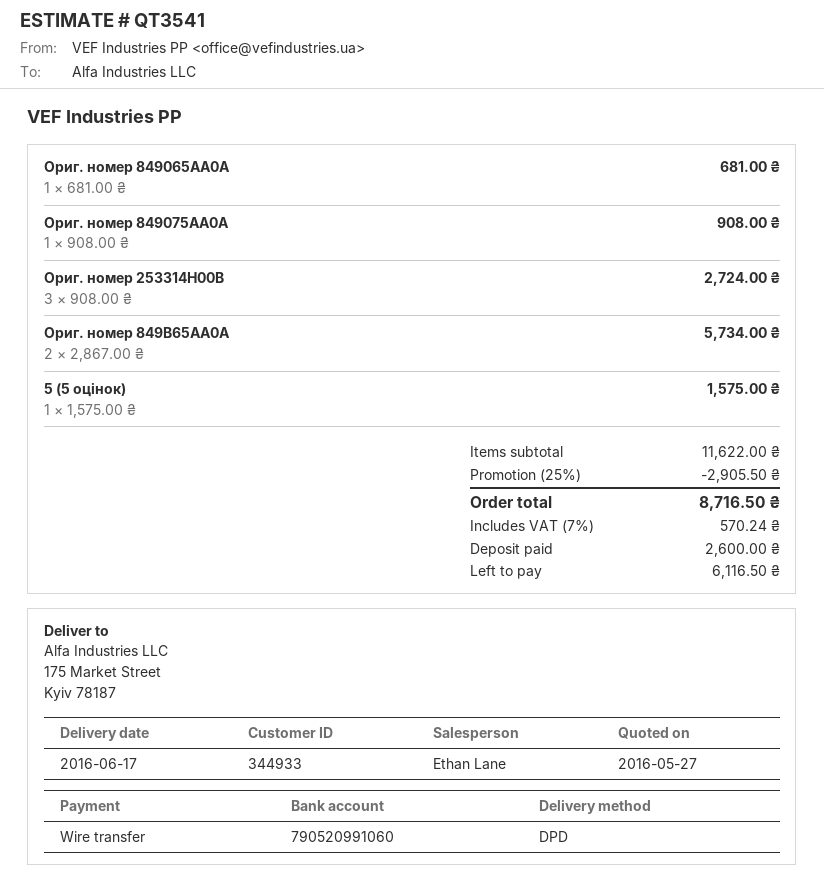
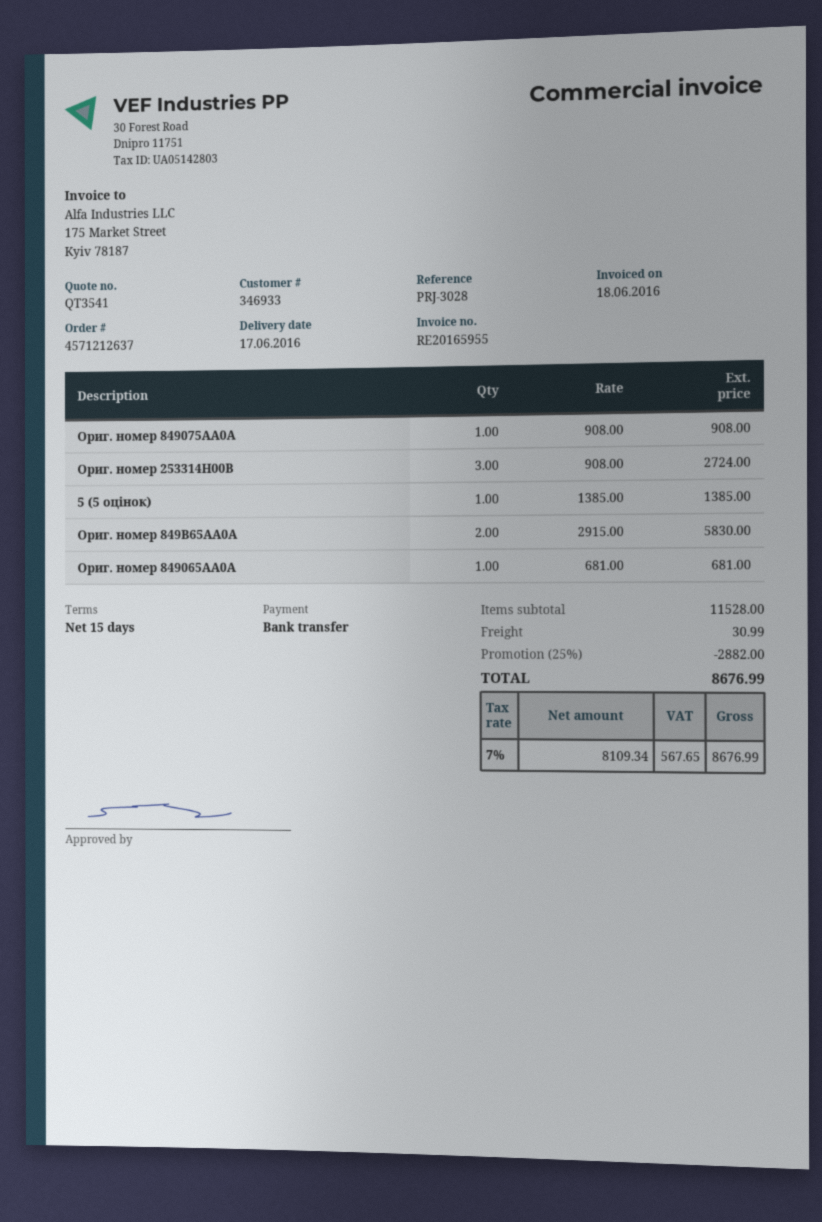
customer number: 344933 -> 346933
Ориг. номер 849B65AA0A: 2 x 2867.00 = 5734.00 -> 2 x 2915.00 = 5830.00
5 (5 оцінок): 1 x 1575.00 = 1575.00 -> 1 x 1385.00 = 1385.00
subtotal: 11622.00 -> 11528.00
discount: 25% = 2905.50 -> 25% = 2882.00
shipping: none -> 30.99
tax: 7% = 570.24 -> 7% = 567.65
total: 8716.50 -> 8676.99

